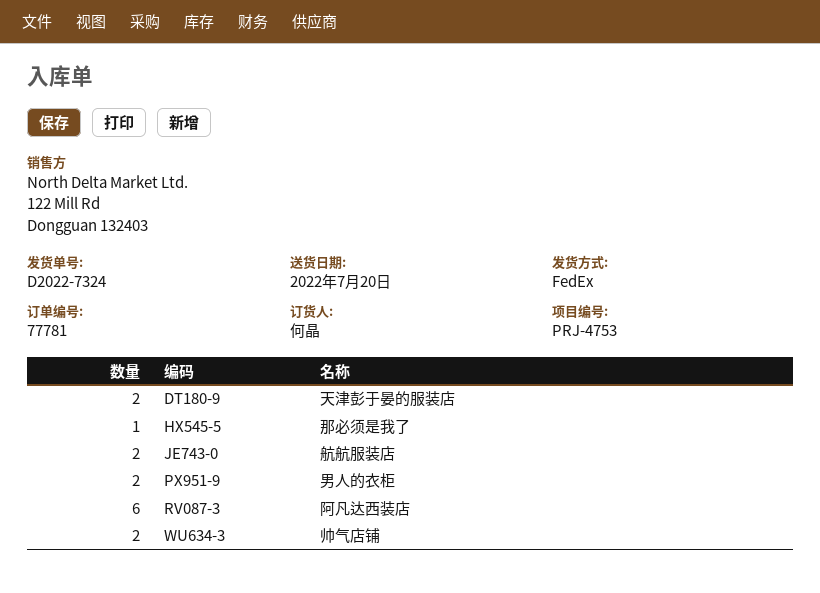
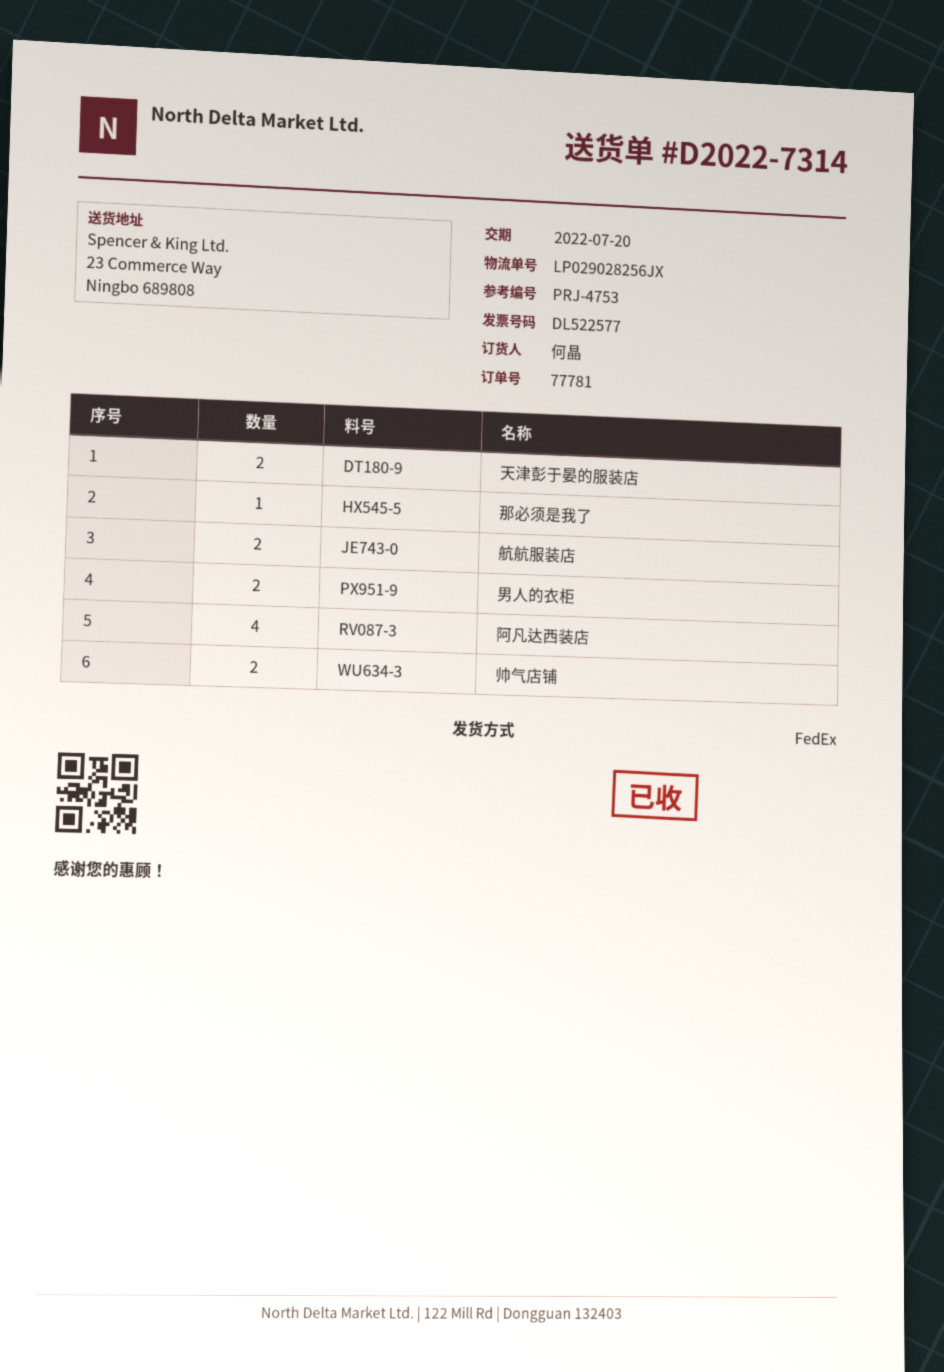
delivery note number: D2022-7324 -> D2022-7314
阿凡达西装店: 6 -> 4

